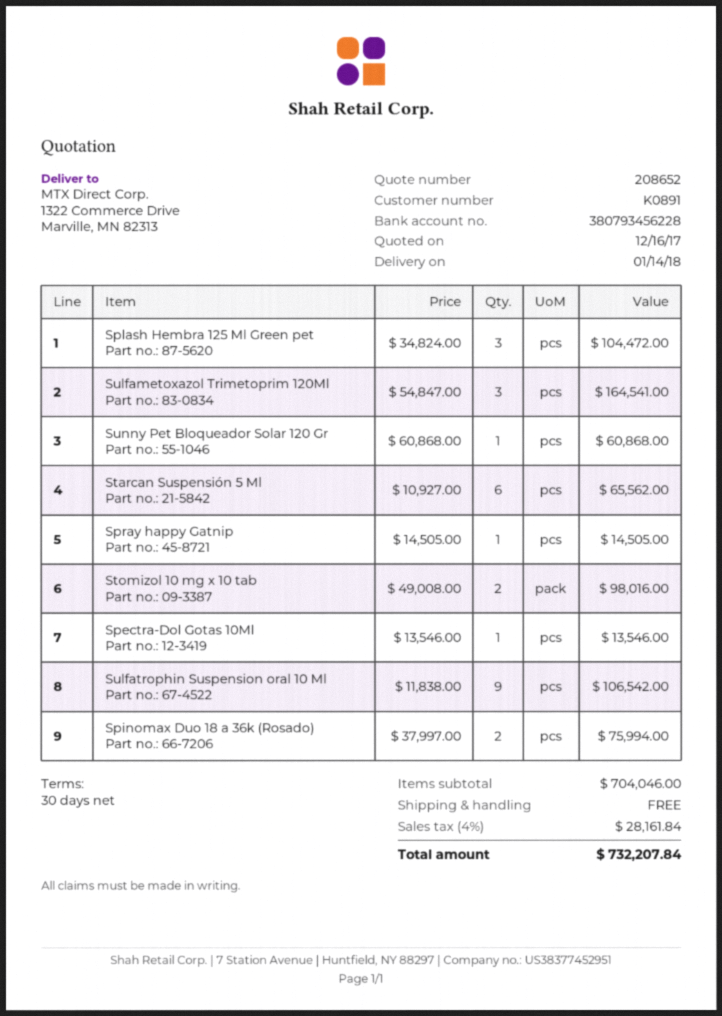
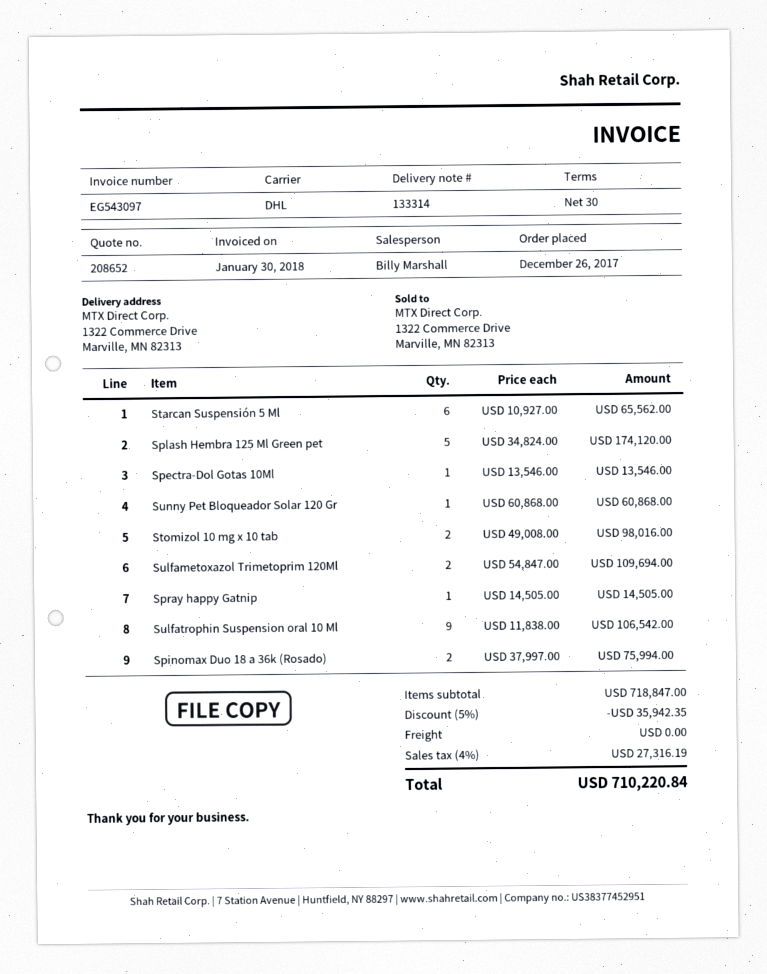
Splash Hembra 125 Ml Green pet: 3 x 34824.00 = 104472.00 -> 5 x 34824.00 = 174120.00
Sulfametoxazol Trimetoprim 120Ml: 3 x 54847.00 = 164541.00 -> 2 x 54847.00 = 109694.00
subtotal: 704046.00 -> 718847.00
discount: none -> 5% = 35942.35
tax: 4% = 28161.84 -> 4% = 27316.19
total: 732207.84 -> 710220.84

